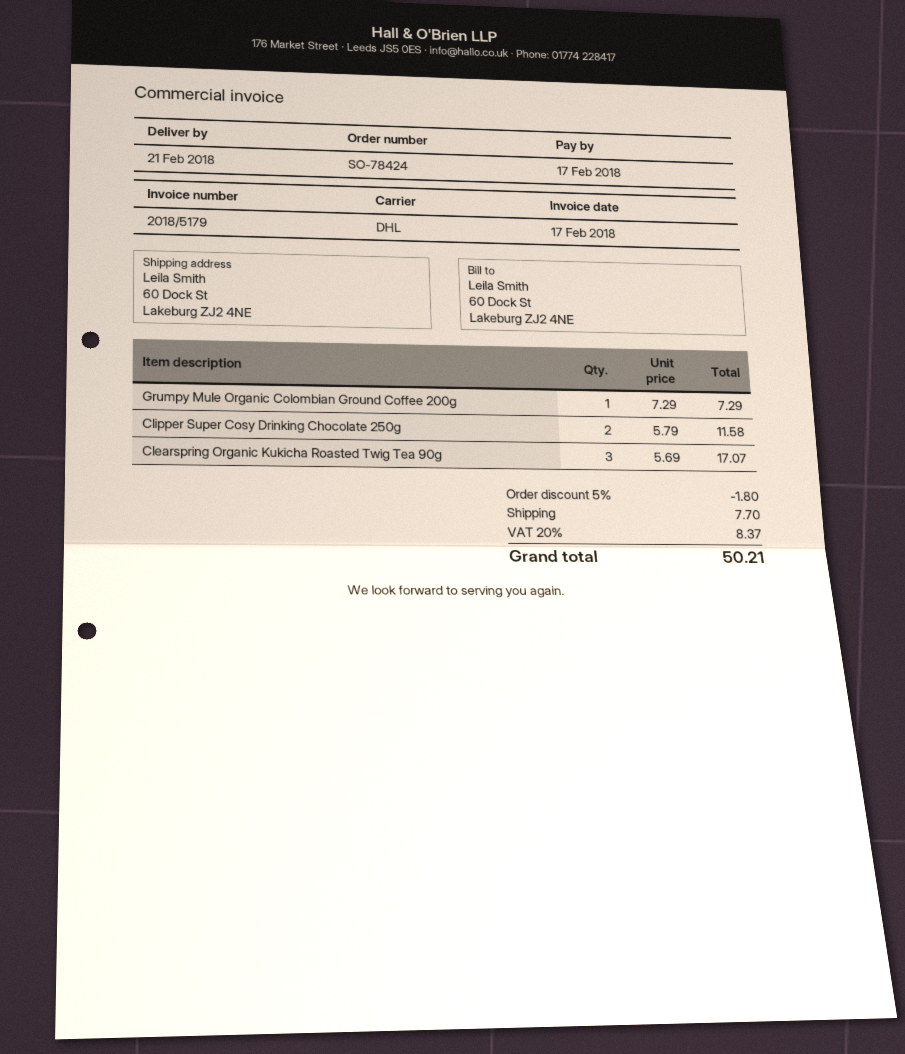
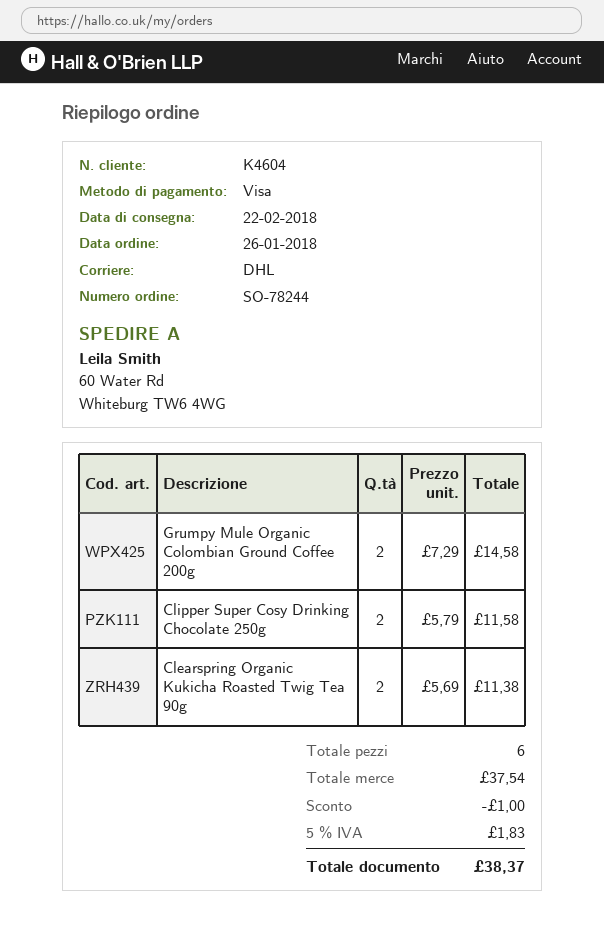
order number: SO-78424 -> SO-78244
delivery date: 2018-02-21 -> 2018-02-22
ship to: 60 Dock St, Lakeburg ZJ2 4NE -> 60 Water Rd, Whiteburg TW6 4WG
Grumpy Mule Organic Colombian Ground Coffee 200g: 1 x 7.29 = 7.29 -> 2 x 7.29 = 14.58
Clearspring Organic Kukicha Roasted Twig Tea 90g: 3 x 5.69 = 17.07 -> 2 x 5.69 = 11.38
discount: 1.80 -> 1.00
shipping: 7.70 -> none
tax: 20% = 8.37 -> 5% = 1.83
total: 50.21 -> 38.37

